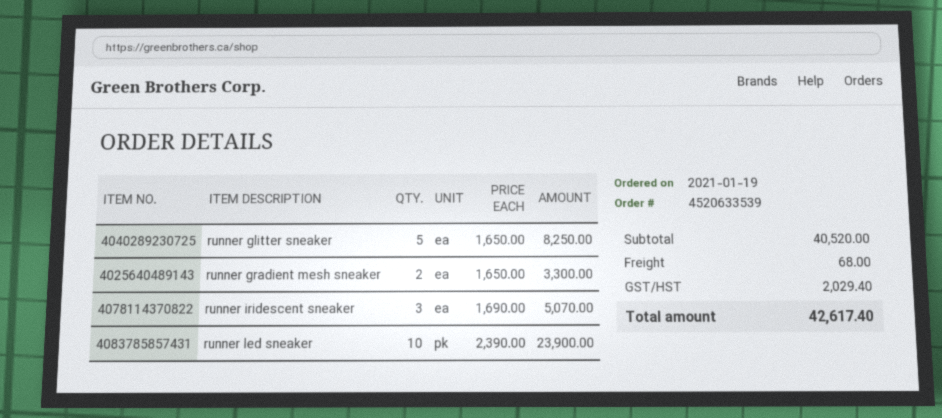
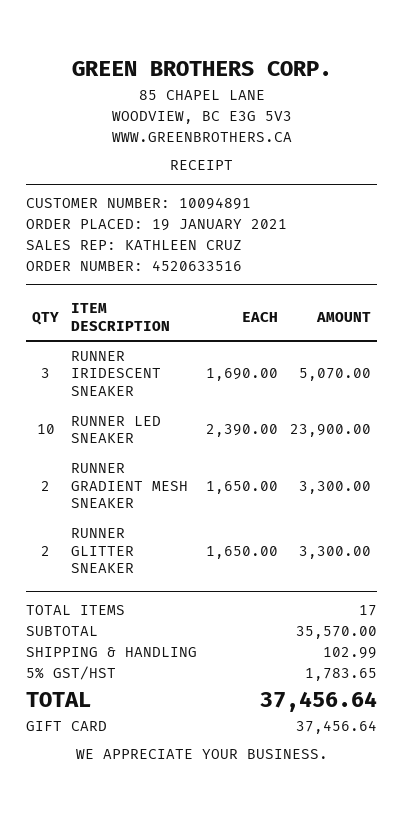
order number: 4520633539 -> 4520633516
runner glitter sneaker: 5 x 1650.00 = 8250.00 -> 2 x 1650.00 = 3300.00
subtotal: 40520.00 -> 35570.00
shipping: 68.00 -> 102.99
tax: 2029.40 -> 1783.65
total: 42617.40 -> 37456.64

